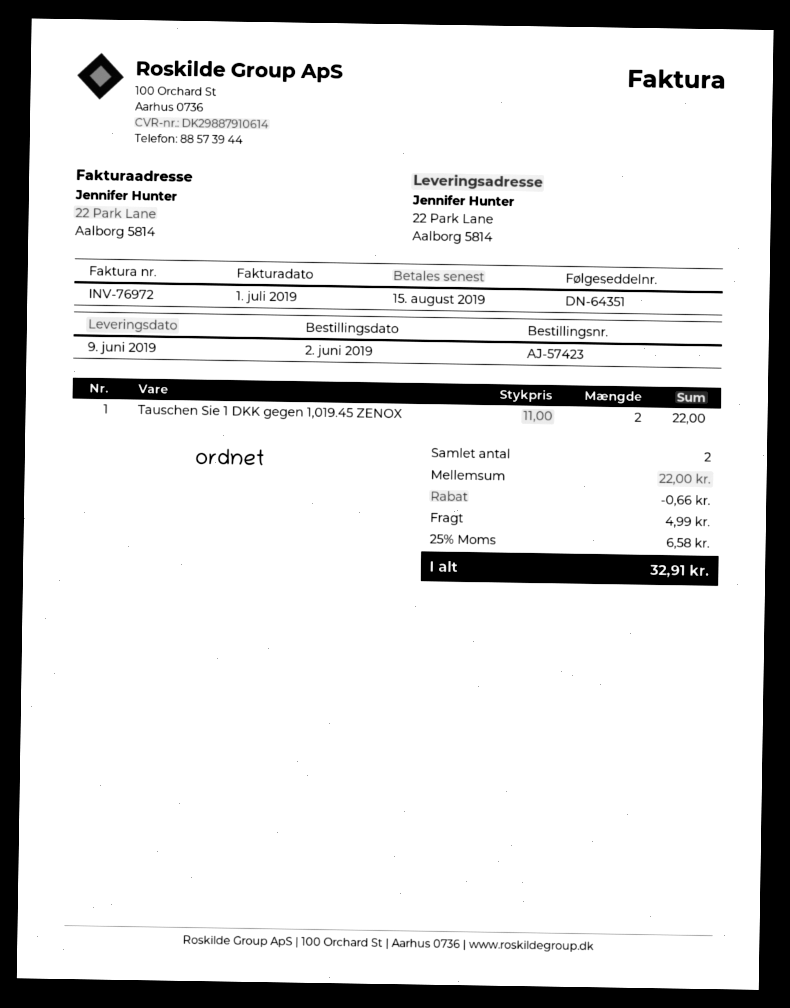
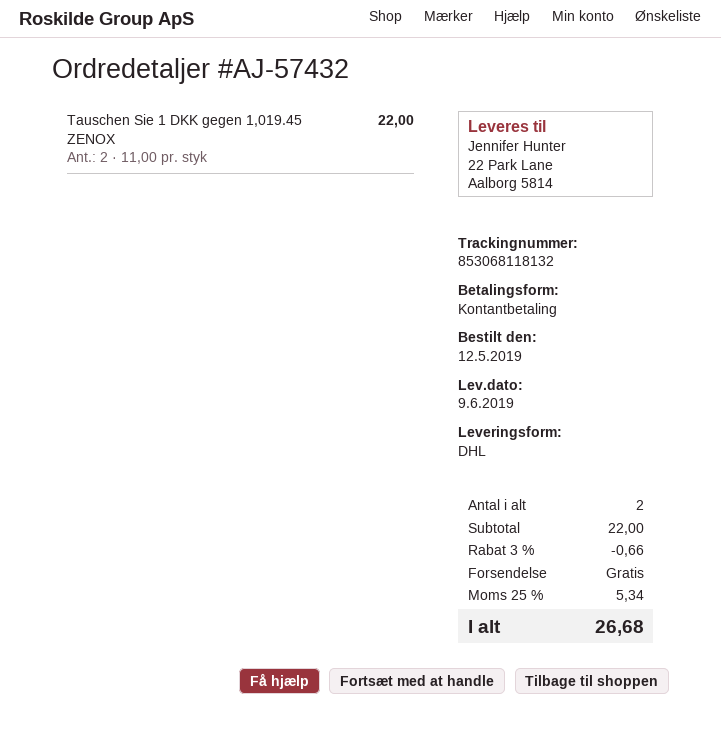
order number: AJ-57423 -> AJ-57432
order date: 2019-06-02 -> 2019-05-12
shipping: 4.99 -> 0.00
tax: 25% = 6.58 -> 25% = 5.34
total: 32.91 -> 26.68

